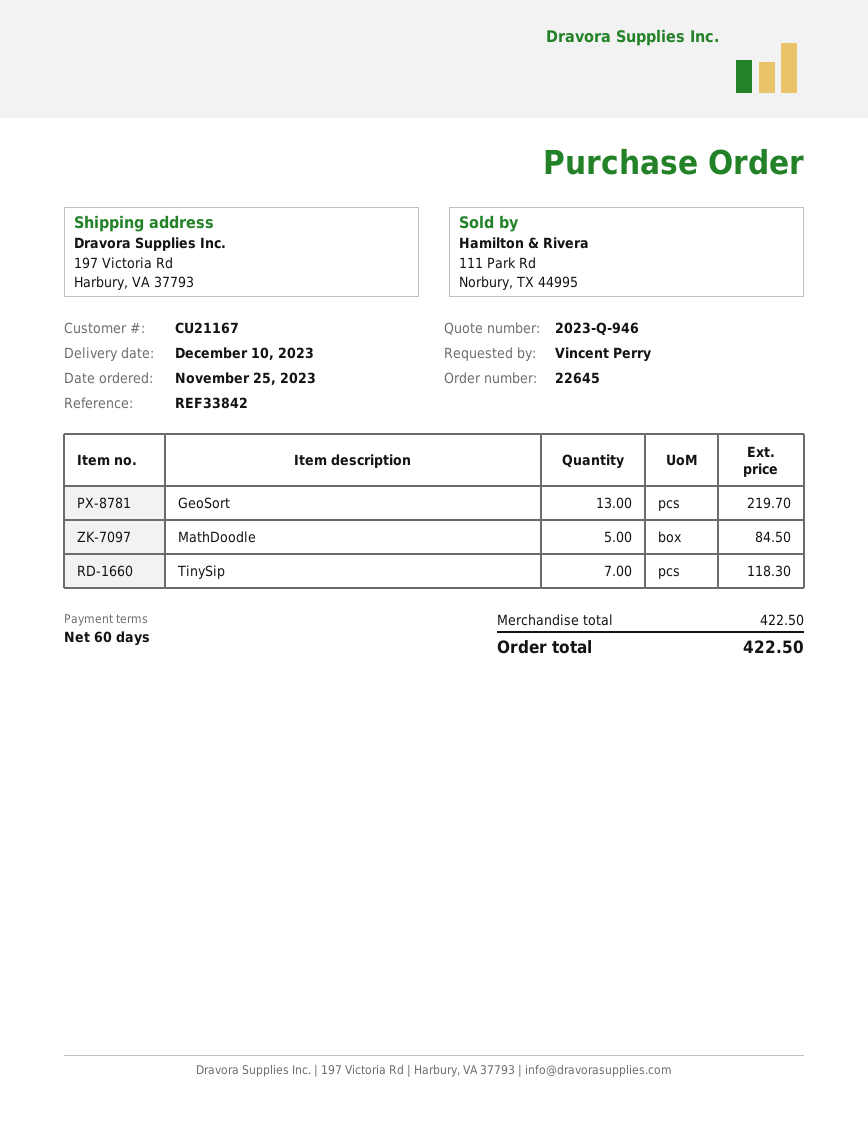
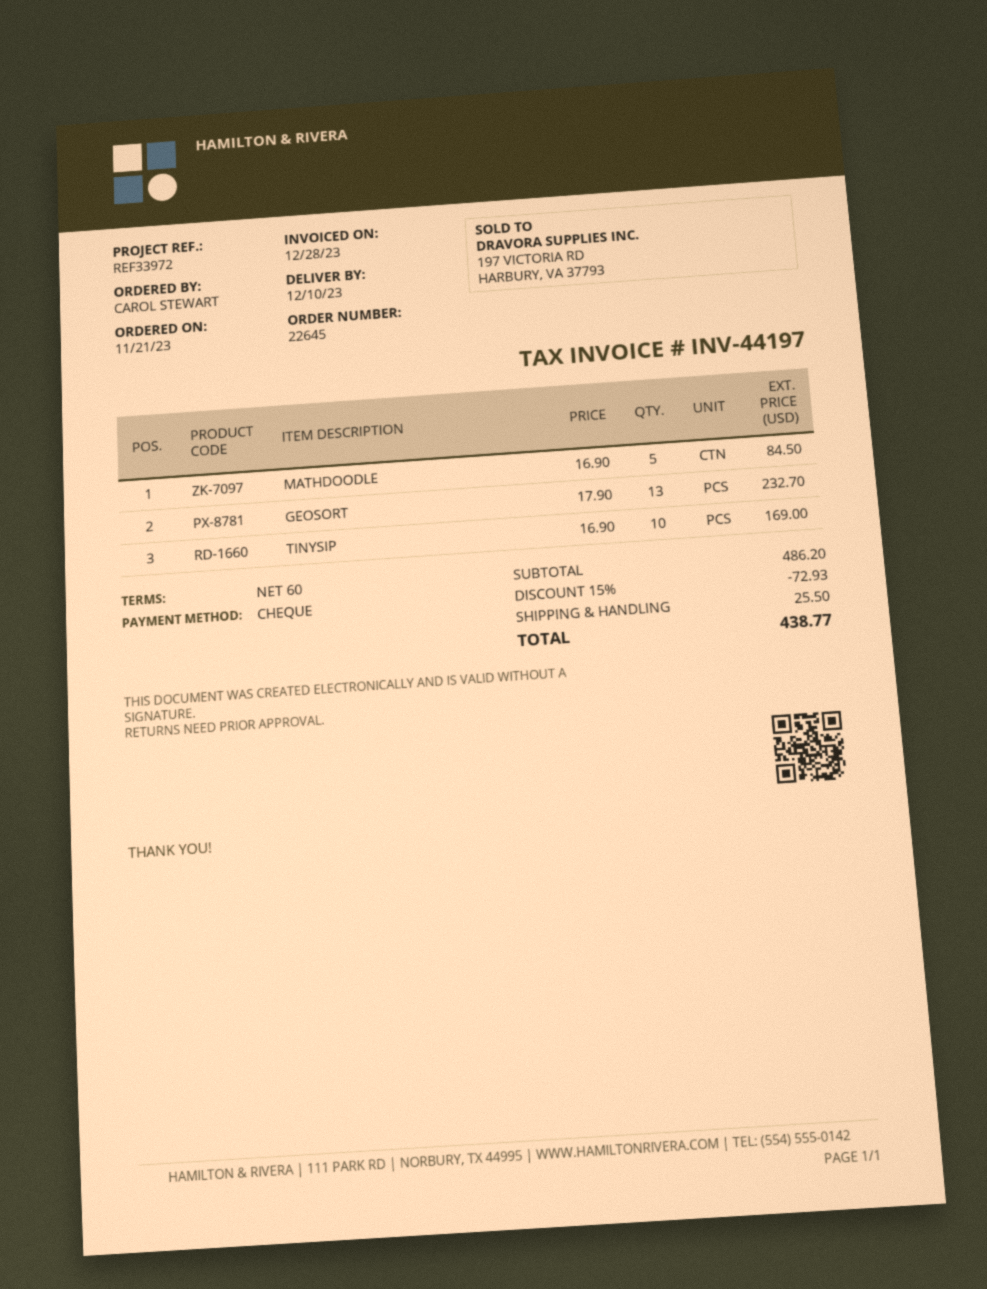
order date: 2023-11-25 -> 2023-11-21
reference: REF33842 -> REF33972
ordered by: Vincent Perry -> CAROL STEWART
GeoSort: 13 for 219.70 -> 13 for 232.70
TinySip: 7 for 118.30 -> 10 for 169.00
subtotal: 422.50 -> 486.20
discount: none -> 15% = 72.93
shipping: none -> 25.50
total: 422.50 -> 438.77

